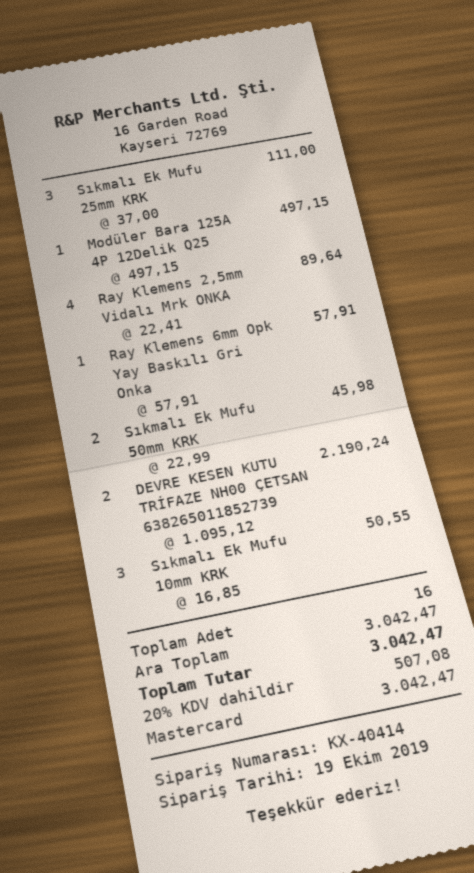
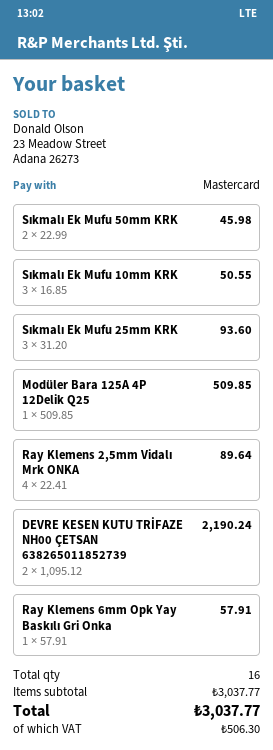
Sıkmalı Ek Mufu 25mm KRK: 3 x 37.00 = 111.00 -> 3 x 31.20 = 93.60
Modüler Bara 125A 4P 12Delik Q25: 1 x 497.15 = 497.15 -> 1 x 509.85 = 509.85
subtotal: 3042.47 -> 3037.77
tax: 507.08 -> 506.30
total: 3042.47 -> 3037.77

